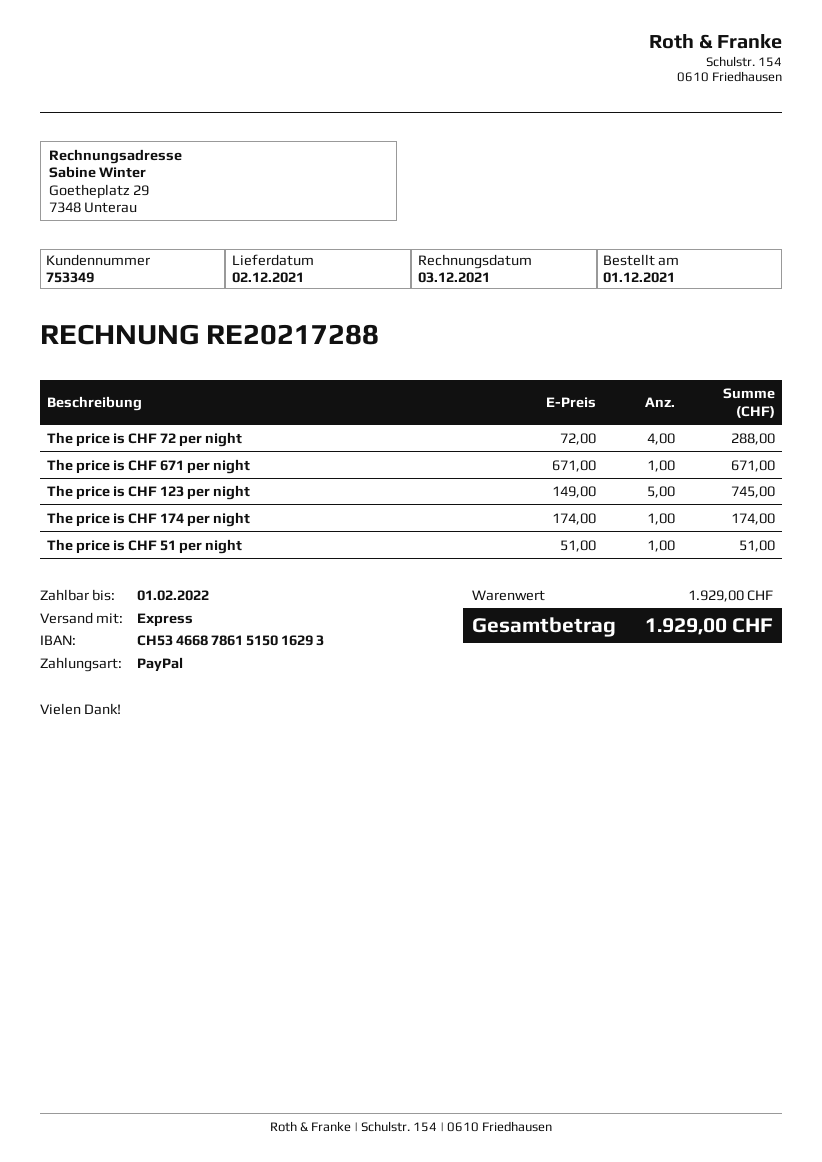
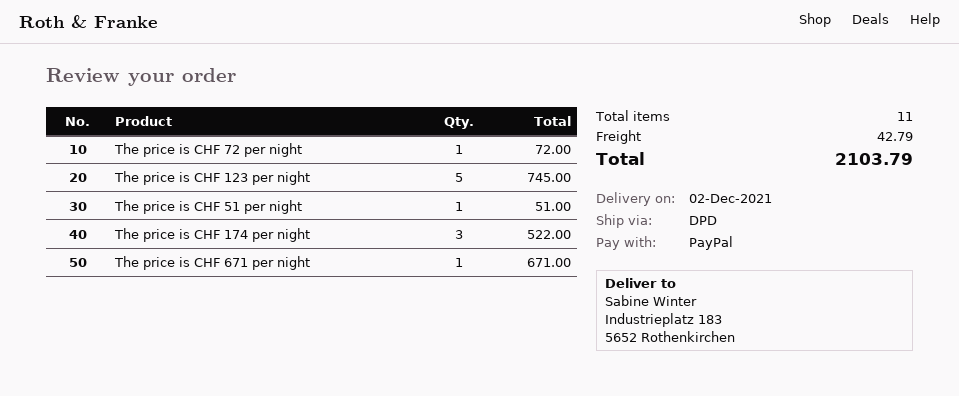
shipping method: express -> DPD
The price is CHF 72 per night: 4 for 288.00 -> 1 for 72.00
The price is CHF 174 per night: 1 for 174.00 -> 3 for 522.00
shipping: none -> 42.79
total: 1929.00 -> 2103.79

